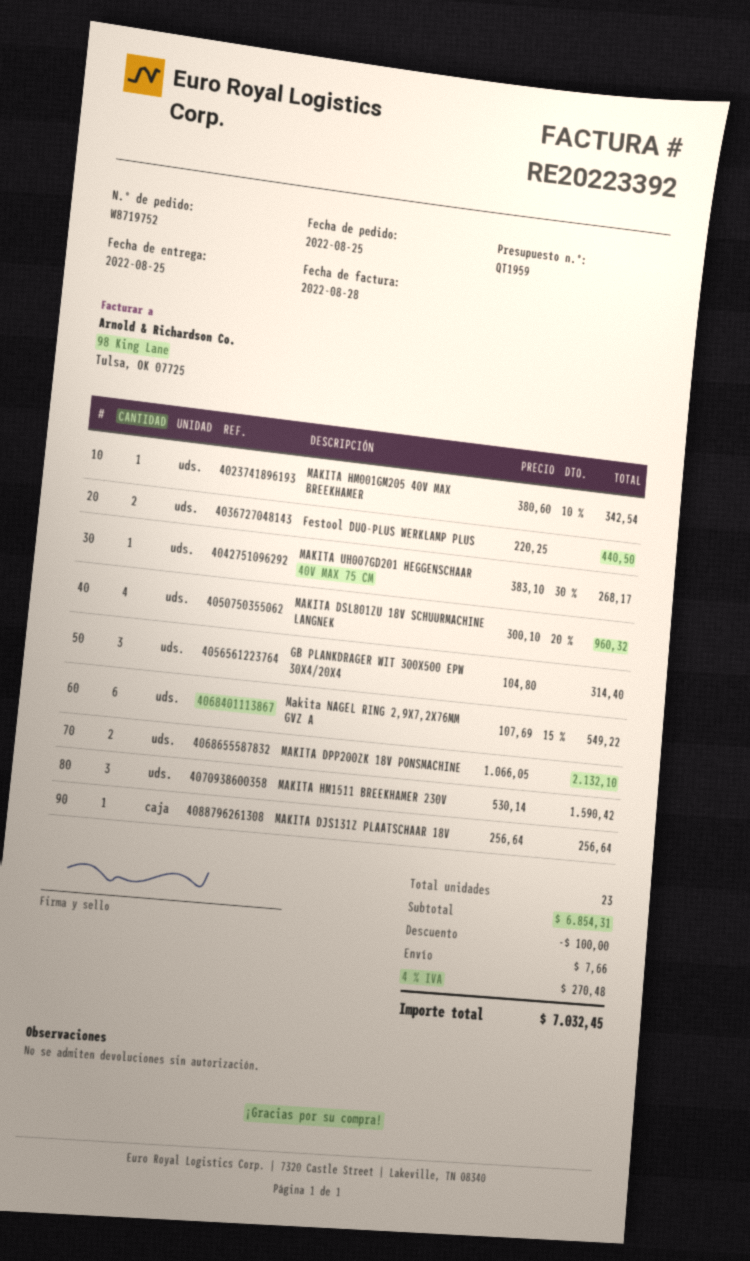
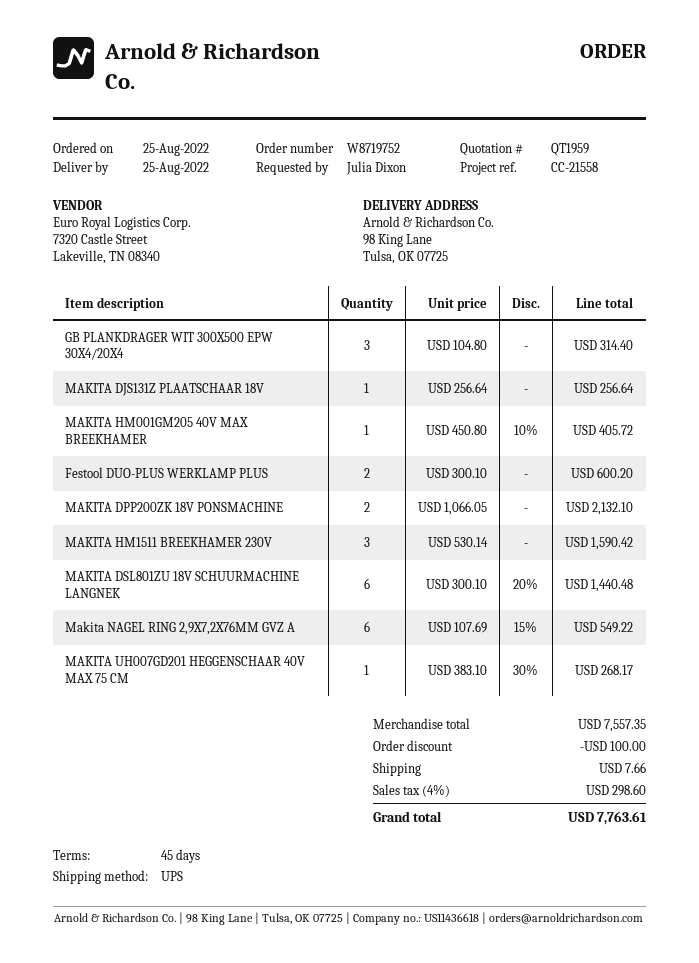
MAKITA HM001GM205 40V MAX BREEKHAMER: 1 x 380.60 - 10% = 342.54 -> 1 x 450.80 - 10% = 405.72
Festool DUO-PLUS WERKLAMP PLUS: 2 x 220.25 = 440.50 -> 2 x 300.10 = 600.20
MAKITA DSL801ZU 18V SCHUURMACHINE LANGNEK: 4 x 300.10 - 20% = 960.32 -> 6 x 300.10 - 20% = 1440.48
subtotal: 6854.31 -> 7557.35
tax: 4% = 270.48 -> 4% = 298.60
total: 7032.45 -> 7763.61

